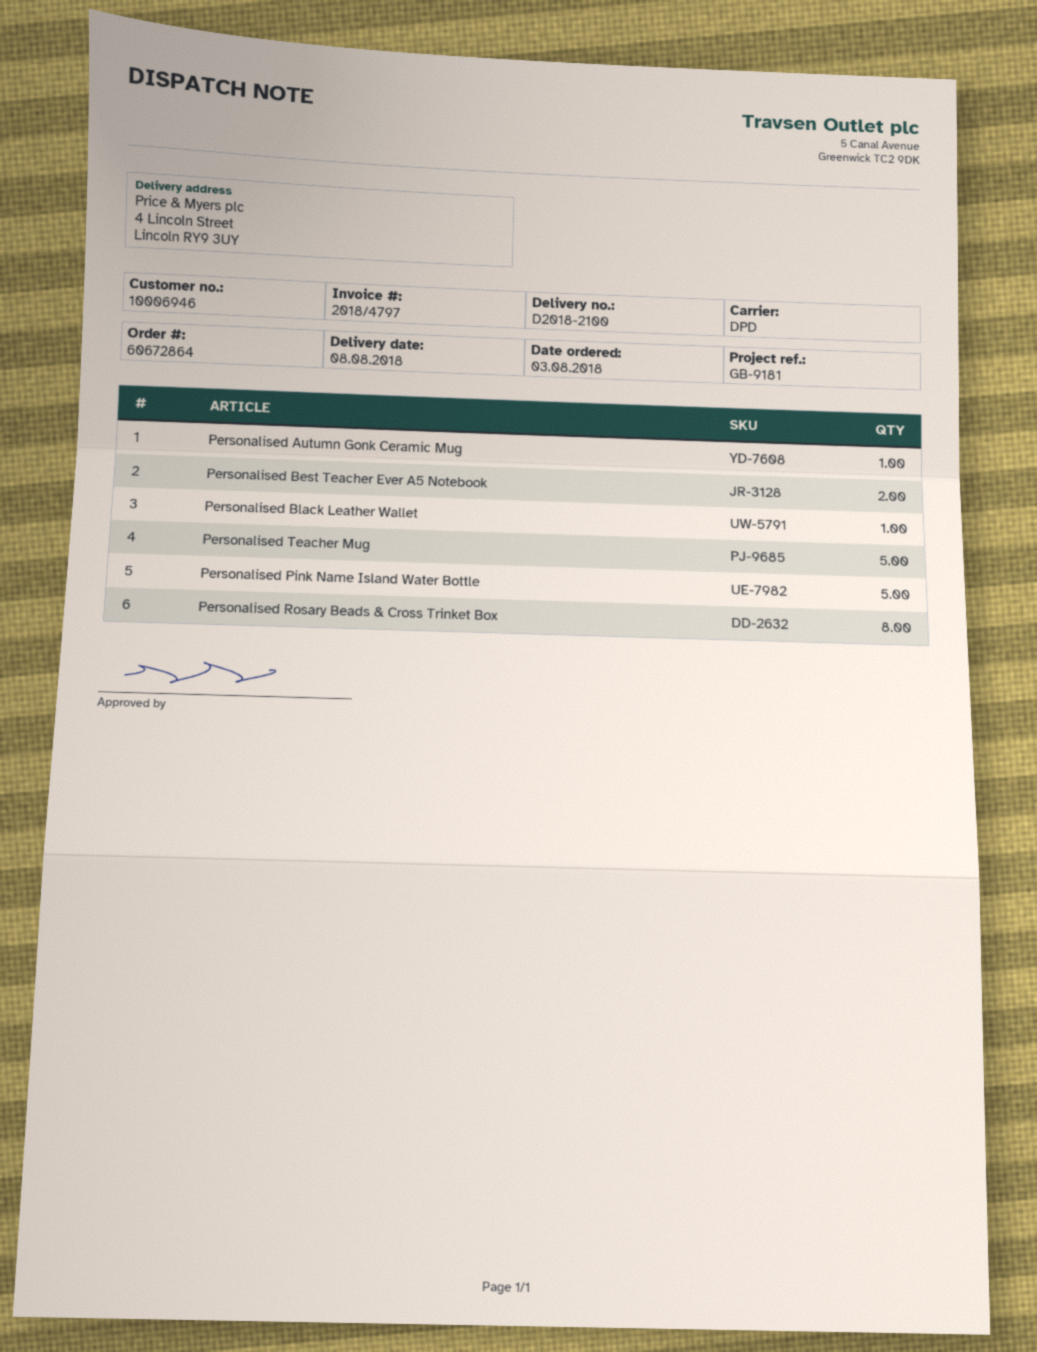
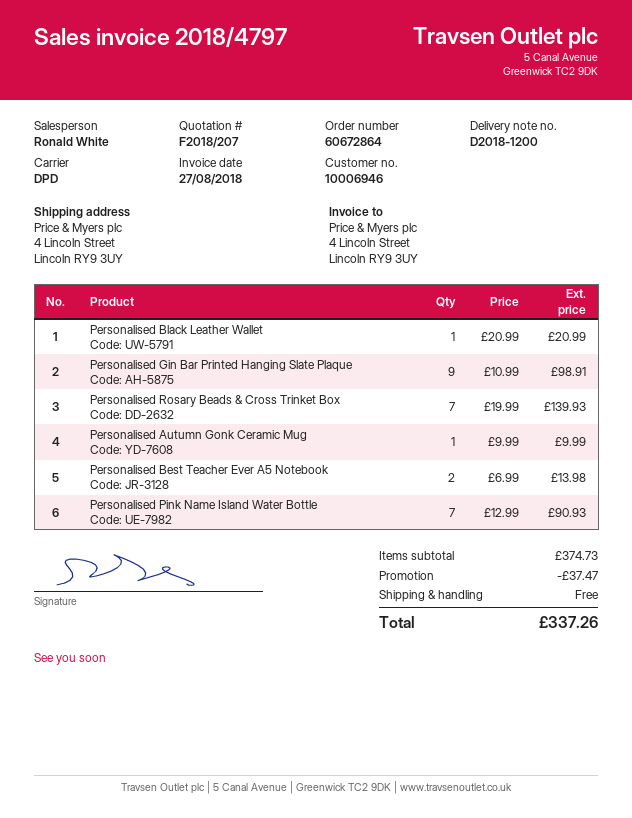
delivery note number: D2018-2100 -> D2018-1200
Personalised Teacher Mug: 5 -> none
Personalised Pink Name Island Water Bottle: 5 -> 7
Personalised Rosary Beads & Cross Trinket Box: 8 -> 7
Personalised Gin Bar Printed Hanging Slate Plaque: none -> 9

